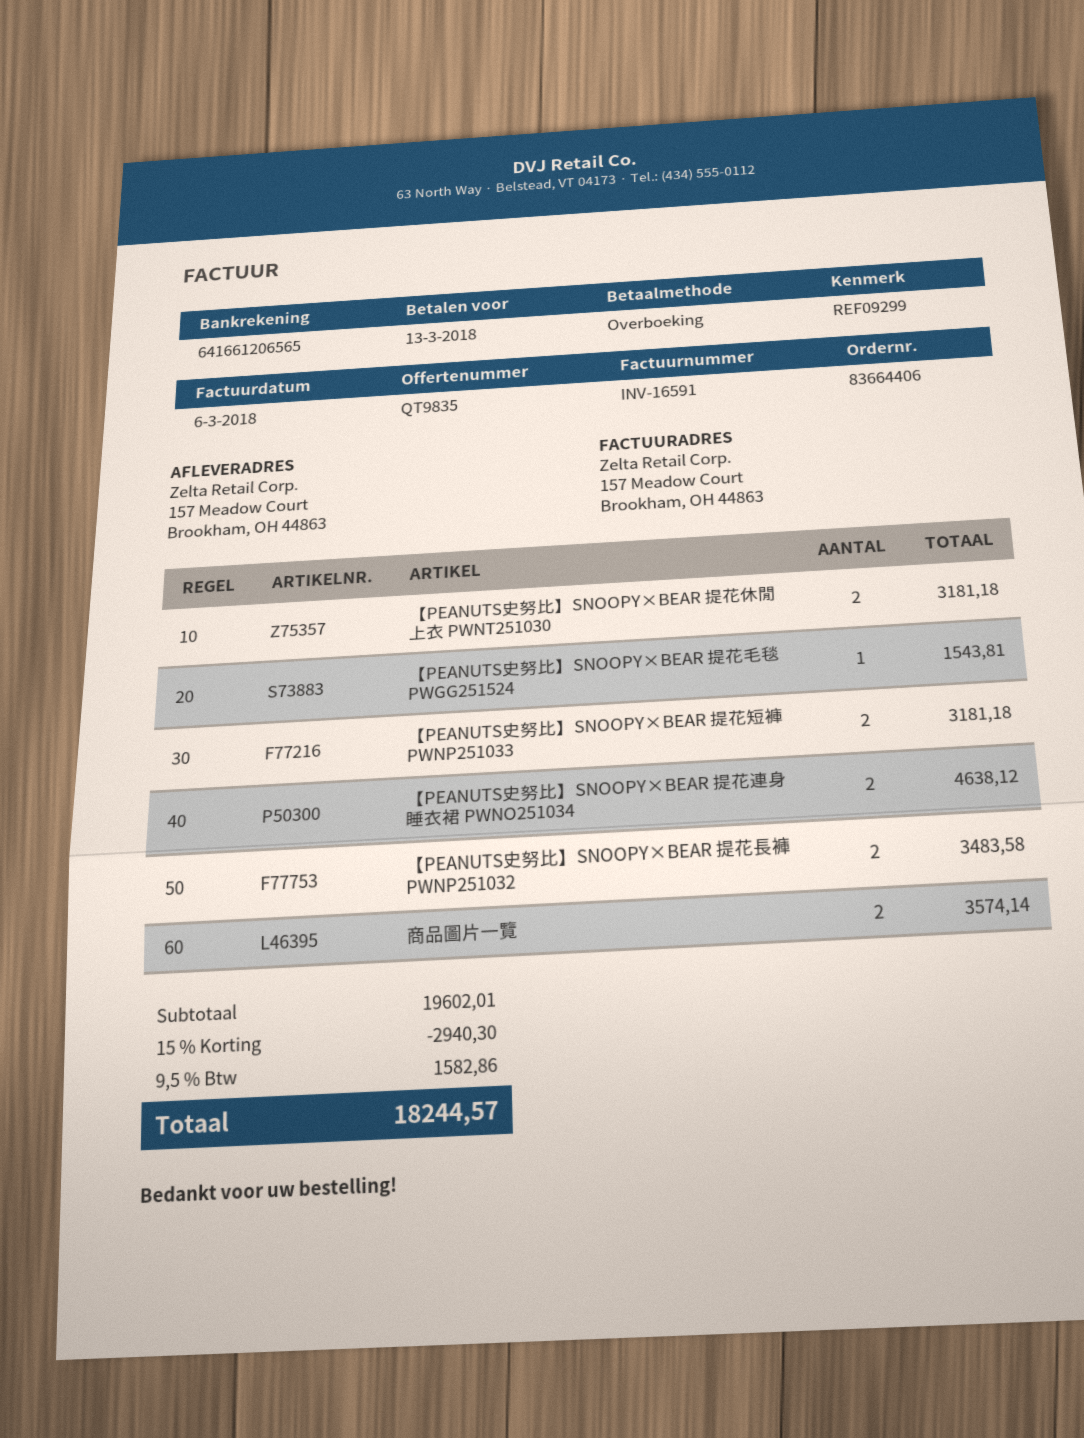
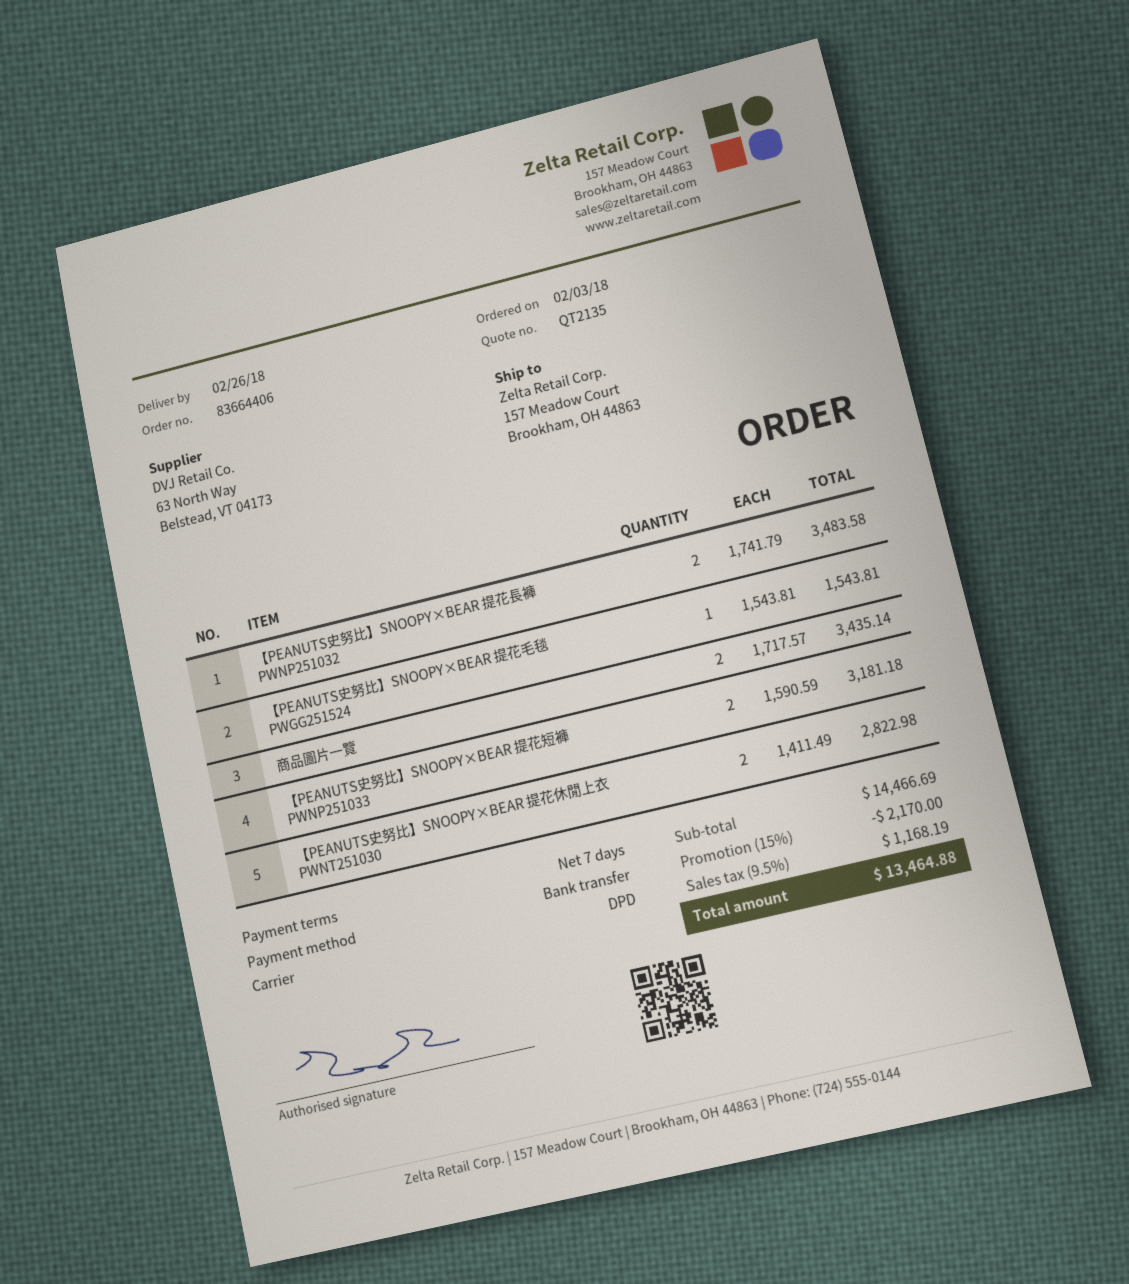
quote number: QT9835 -> QT2135
【PEANUTS史努比】SNOOPY×BEAR 提花休閒上衣 PWNT251030: 2 for 3181.18 -> 2 for 2822.98
【PEANUTS史努比】SNOOPY×BEAR 提花連身睡衣裙 PWNO251034: 2 for 4638.12 -> none
商品圖片一覽: 2 for 3574.14 -> 2 for 3435.14
subtotal: 19602.01 -> 14466.69
discount: 15% = 2940.30 -> 15% = 2170.00
tax: 9.5% = 1582.86 -> 9.5% = 1168.19
total: 18244.57 -> 13464.88

